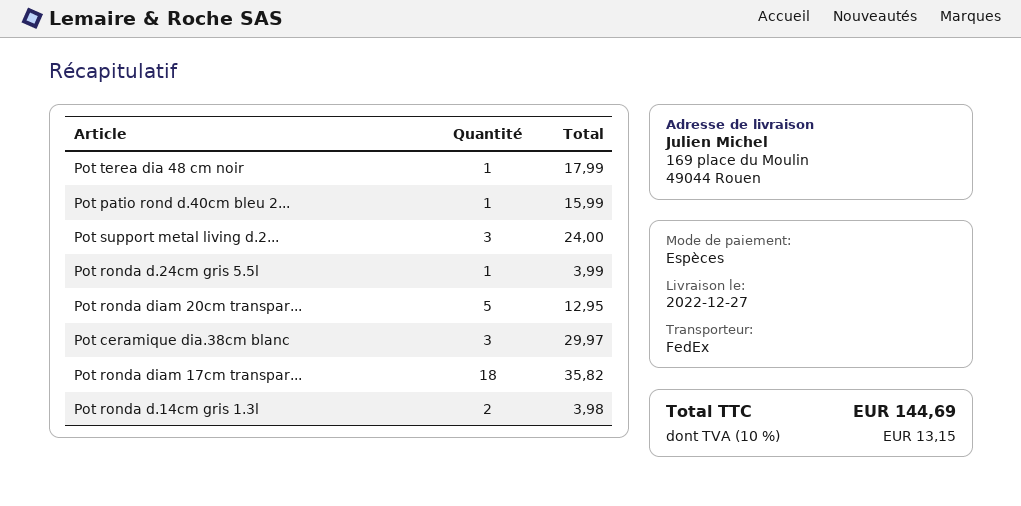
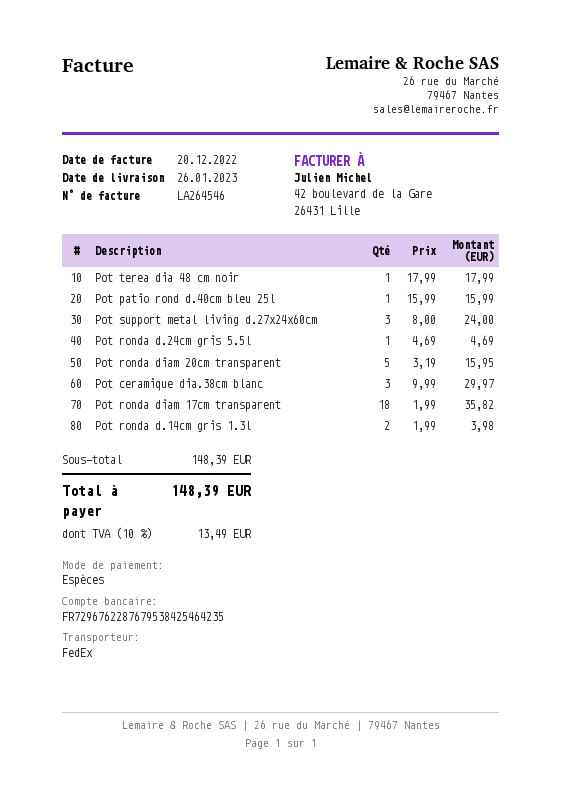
delivery date: 2022-12-27 -> 2023-01-26
Pot ronda d.24cm gris 5.5l: 1 for 3.99 -> 1 for 4.69
Pot ronda diam 20cm transpar...: 5 for 12.95 -> 5 for 15.95
tax: 10% = 13.15 -> 10% = 13.49
total: 144.69 -> 148.39

